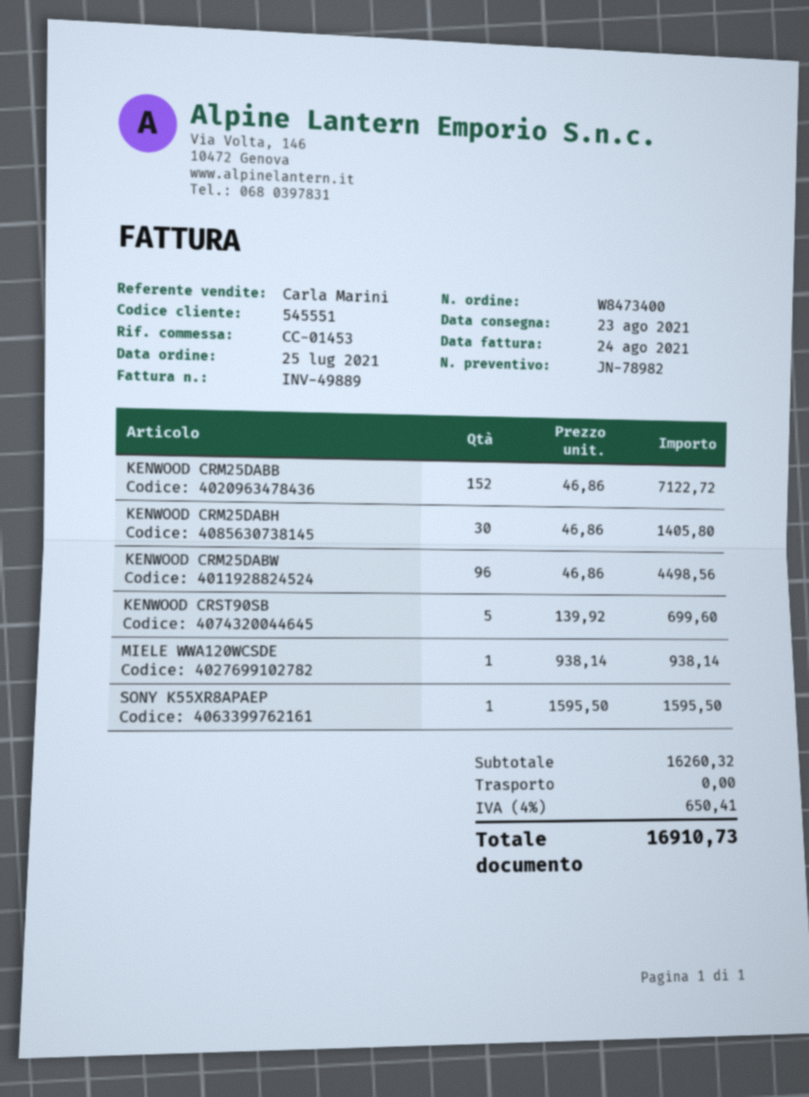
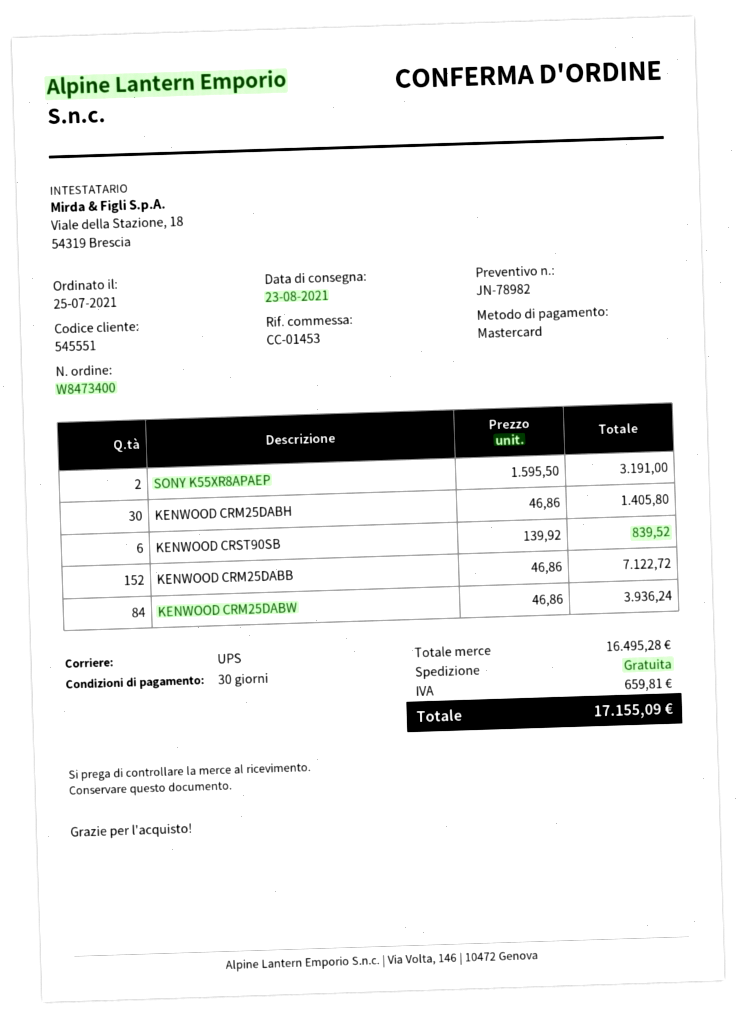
KENWOOD CRM25DABW: 96 x 46.86 = 4498.56 -> 84 x 46.86 = 3936.24
KENWOOD CRST90SB: 5 x 139.92 = 699.60 -> 6 x 139.92 = 839.52
MIELE WWA120WCSDE: 1 x 938.14 = 938.14 -> none
SONY K55XR8APAEP: 1 x 1595.50 = 1595.50 -> 2 x 1595.50 = 3191.00
subtotal: 16260.32 -> 16495.28
tax: 650.41 -> 659.81
total: 16910.73 -> 17155.09

